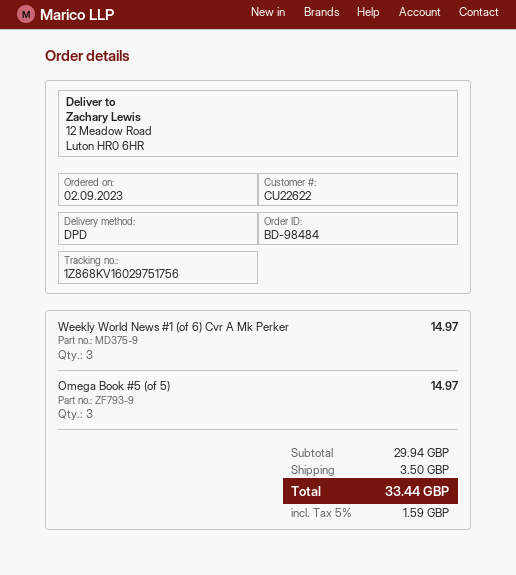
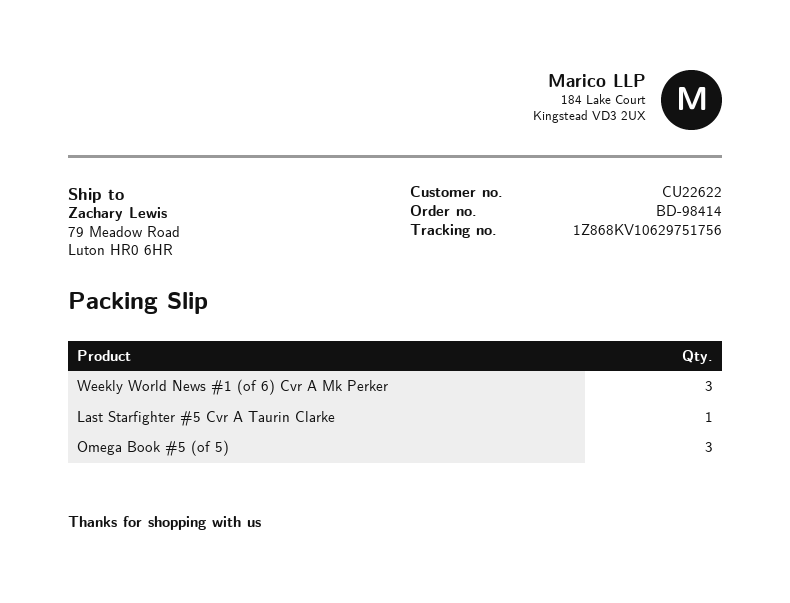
order number: BD-98484 -> BD-98414
tracking number: 1Z868KV16029751756 -> 1Z868KV10629751756
ship to: 12 Meadow Road, Luton HR0 6HR -> 79 Meadow Road, Luton HR0 6HR
Last Starfighter #5 Cvr A Taurin Clarke: none -> 1

